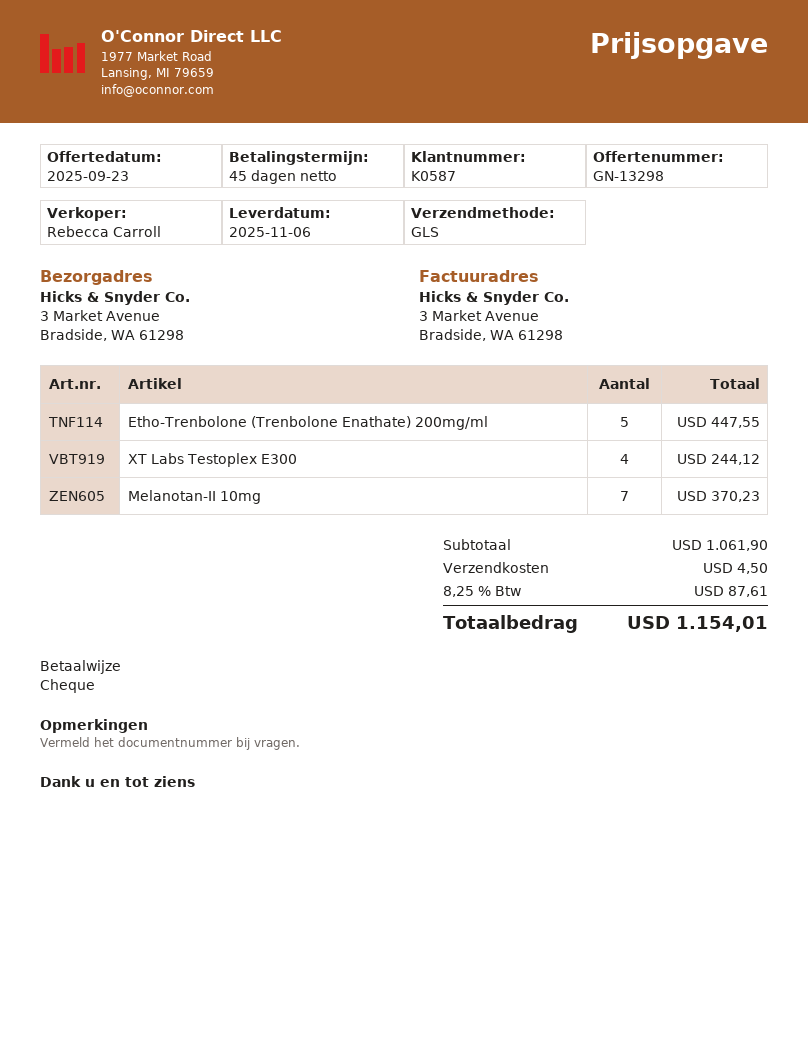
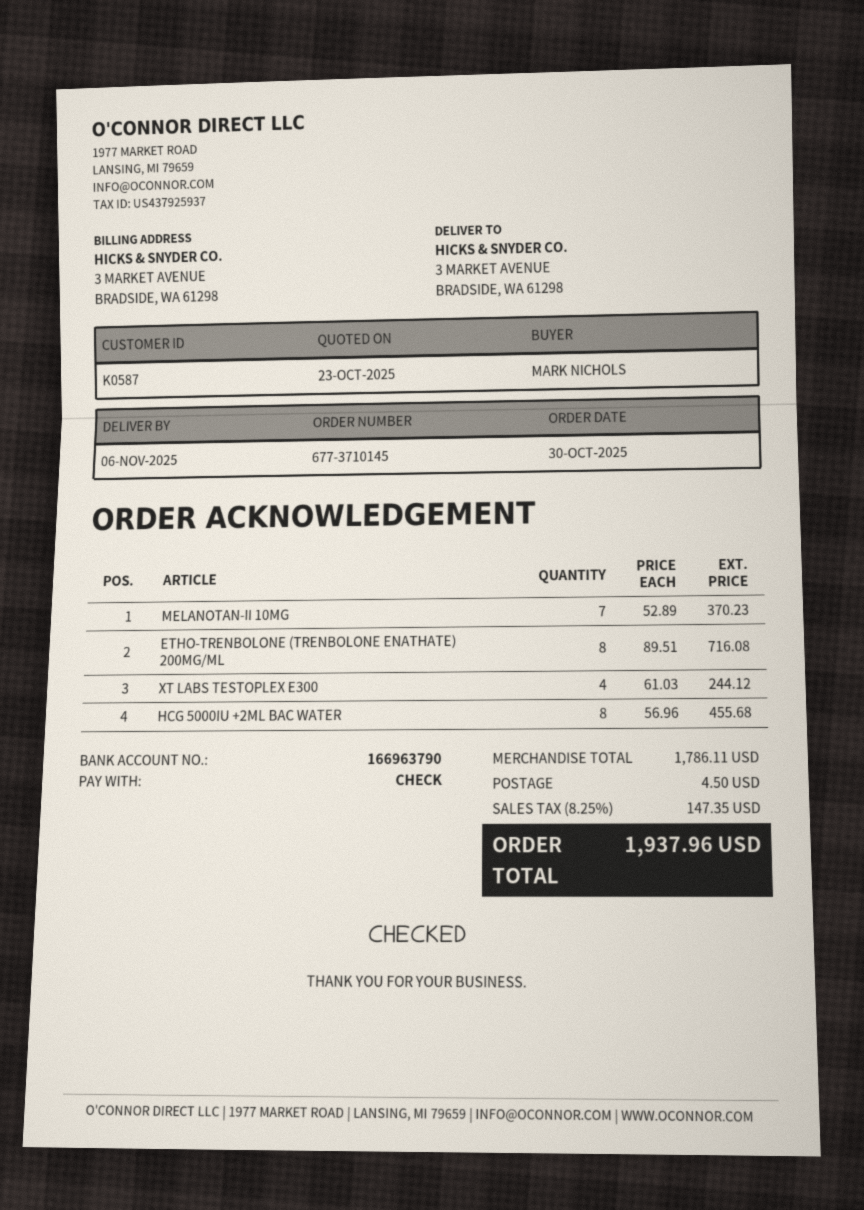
quote date: 2025-09-23 -> 2025-10-23
Etho-Trenbolone (Trenbolone Enathate) 200mg/ml: 5 for 447.55 -> 8 for 716.08
HCG 5000IU +2ML BAC WATER: none -> 8 for 455.68
subtotal: 1061.90 -> 1786.11
tax: 8.25% = 87.61 -> 8.25% = 147.35
total: 1154.01 -> 1937.96

